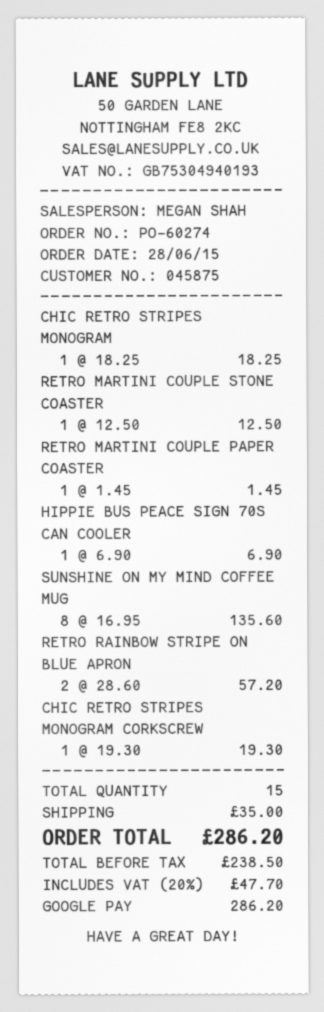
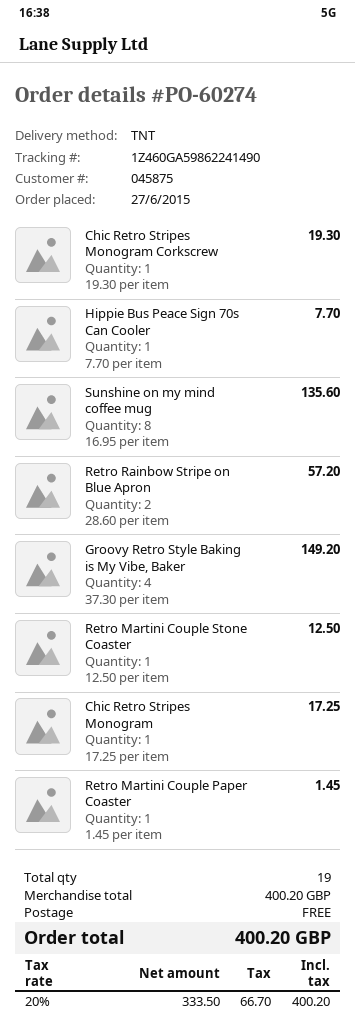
order date: 2015-06-28 -> 2015-06-27
CHIC RETRO STRIPES MONOGRAM: 1 x 18.25 = 18.25 -> 1 x 17.25 = 17.25
HIPPIE BUS PEACE SIGN 70S CAN COOLER: 1 x 6.90 = 6.90 -> 1 x 7.70 = 7.70
Groovy Retro Style Baking is My Vibe, Baker: none -> 4 x 37.30 = 149.20
total quantity: 15 -> 19
shipping: 35.00 -> 0.00
net: 238.50 -> 333.50
tax: 20% = 47.70 -> 20% = 66.70
total: 286.20 -> 400.20

